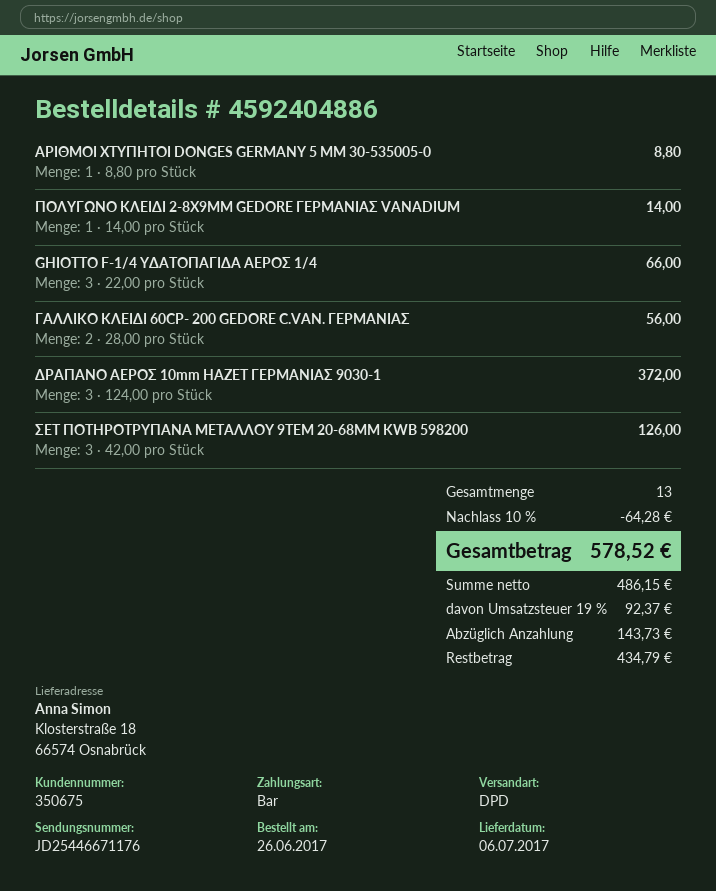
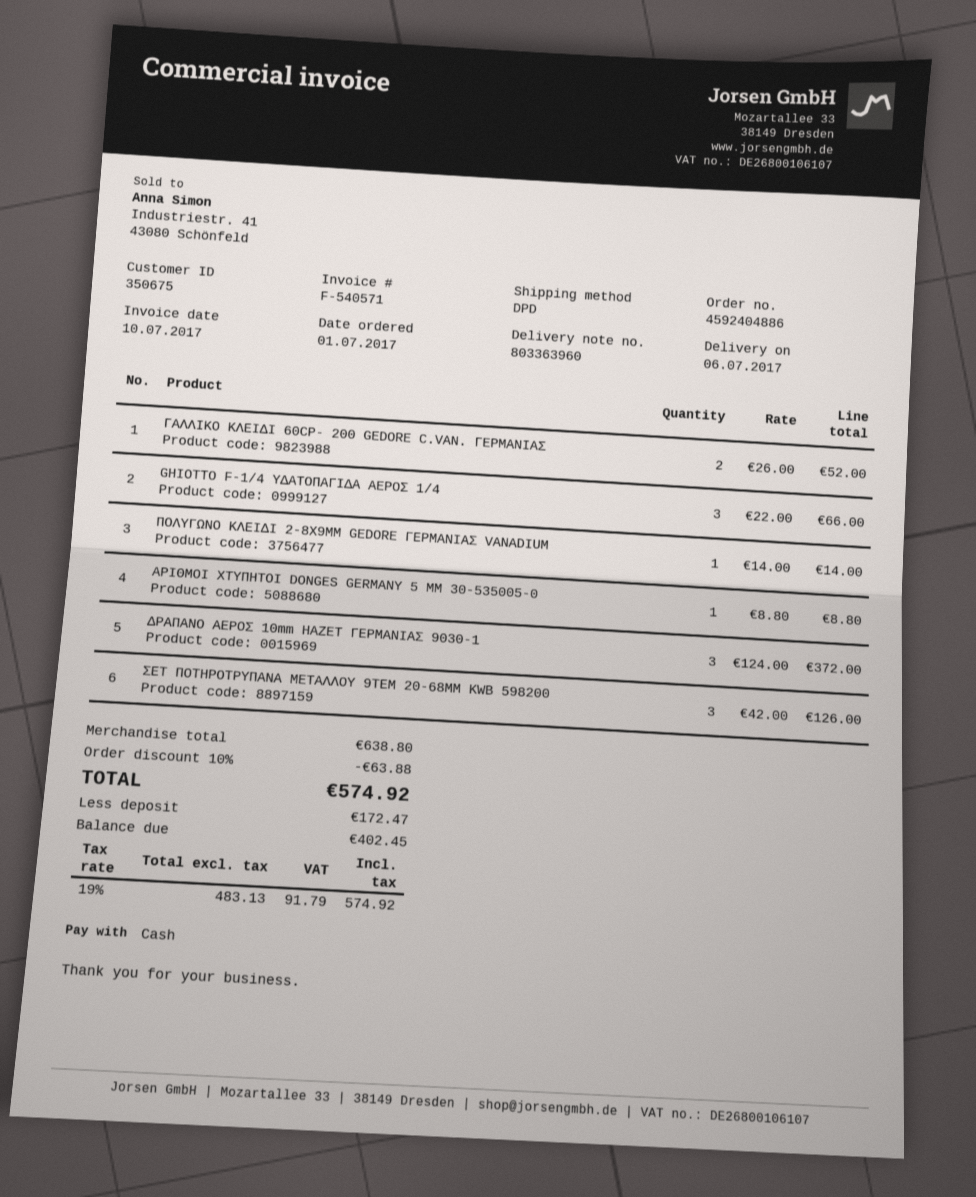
order date: 2017-06-26 -> 2017-07-01
ΓΑΛΛΙΚΟ ΚΛΕΙΔΙ 60CP- 200 GEDORE C.VAΝ. ΓΕΡΜΑΝΙΑΣ: 2 x 28.00 = 56.00 -> 2 x 26.00 = 52.00
discount: 10% = 64.28 -> 10% = 63.88
net: 486.15 -> 483.13
tax: 19% = 92.37 -> 19% = 91.79
total: 578.52 -> 574.92
deposit: 143.73 -> 172.47
balance: 434.79 -> 402.45

